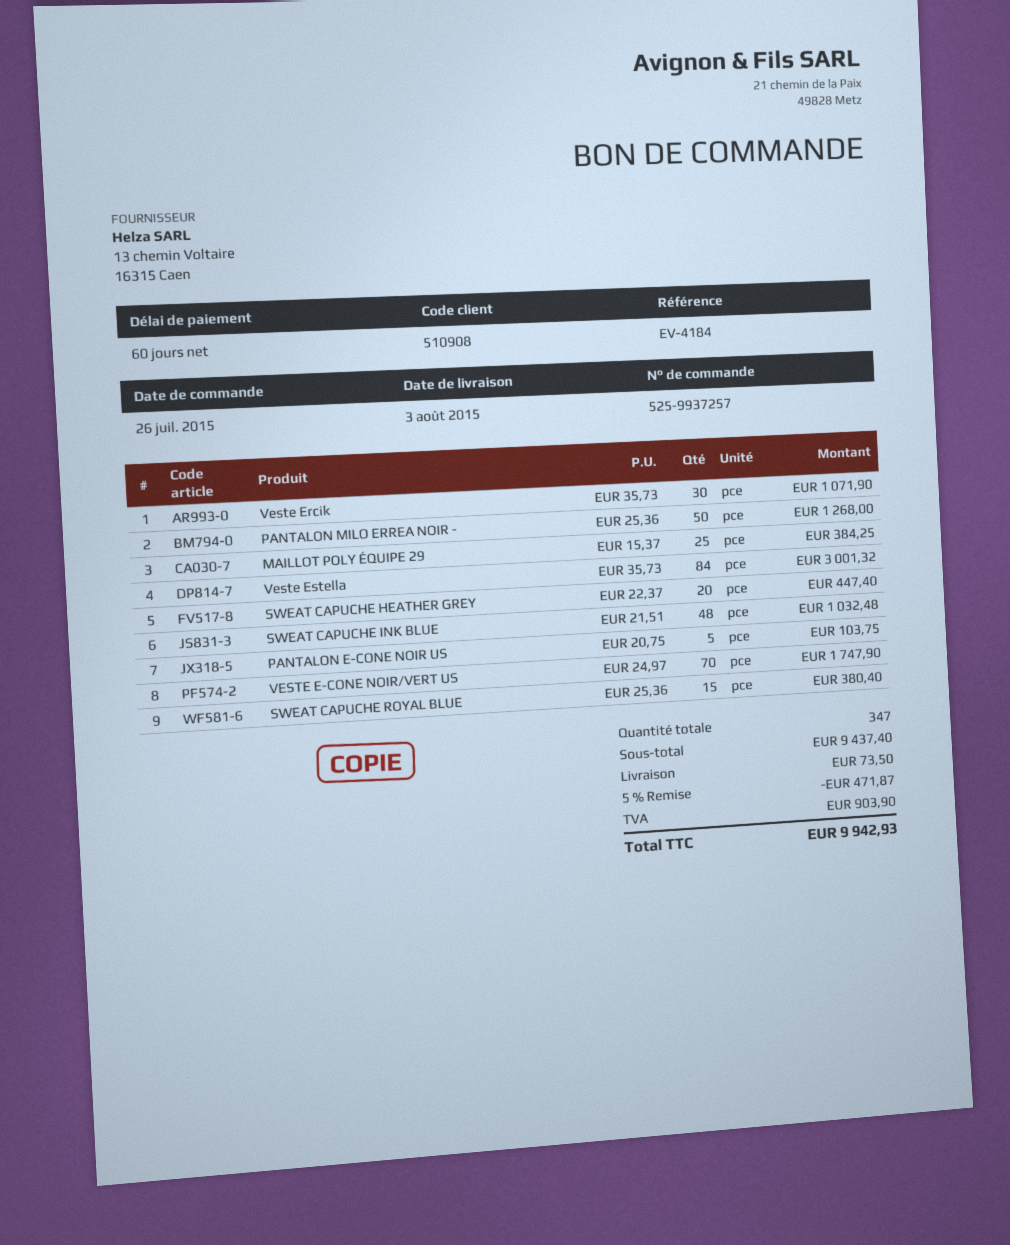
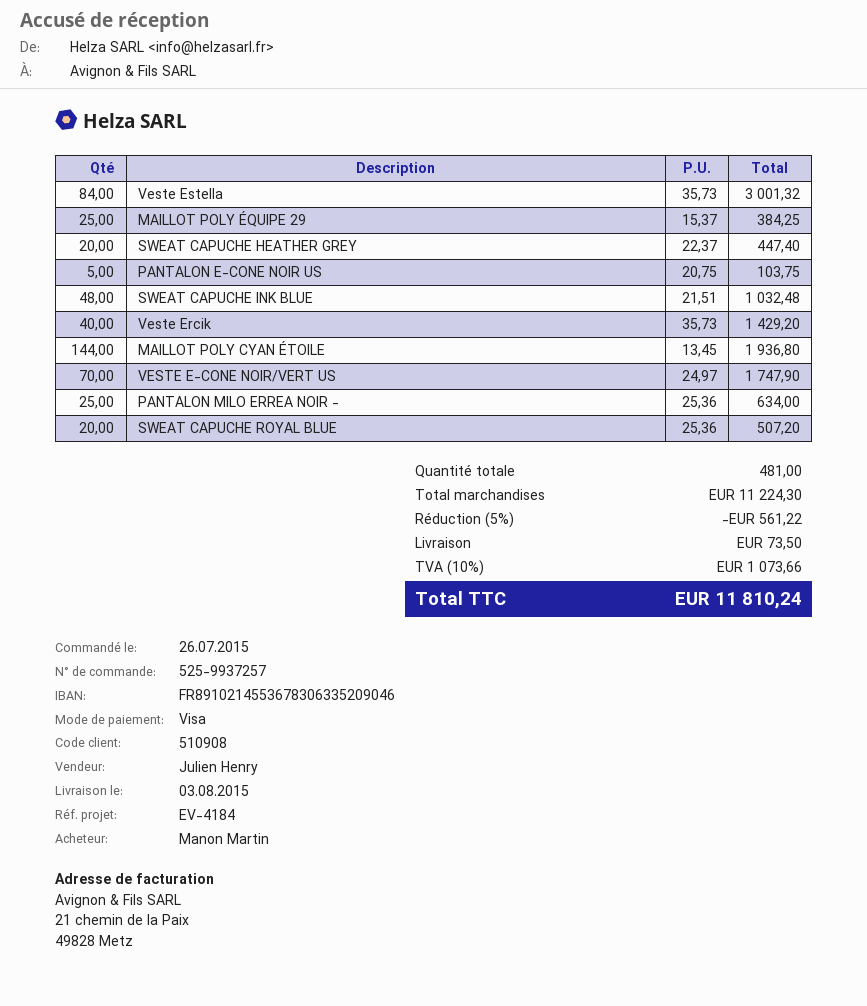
Veste Ercik: 30 x 35.73 = 1071.90 -> 40 x 35.73 = 1429.20
PANTALON MILO ERREA NOIR -: 50 x 25.36 = 1268.00 -> 25 x 25.36 = 634.00
SWEAT CAPUCHE ROYAL BLUE: 15 x 25.36 = 380.40 -> 20 x 25.36 = 507.20
MAILLOT POLY CYAN ÉTOILE: none -> 144 x 13.45 = 1936.80
total quantity: 347 -> 481
subtotal: 9437.40 -> 11224.30
discount: 5% = 471.87 -> 5% = 561.22
tax: 903.90 -> 1073.66
total: 9942.93 -> 11810.24

